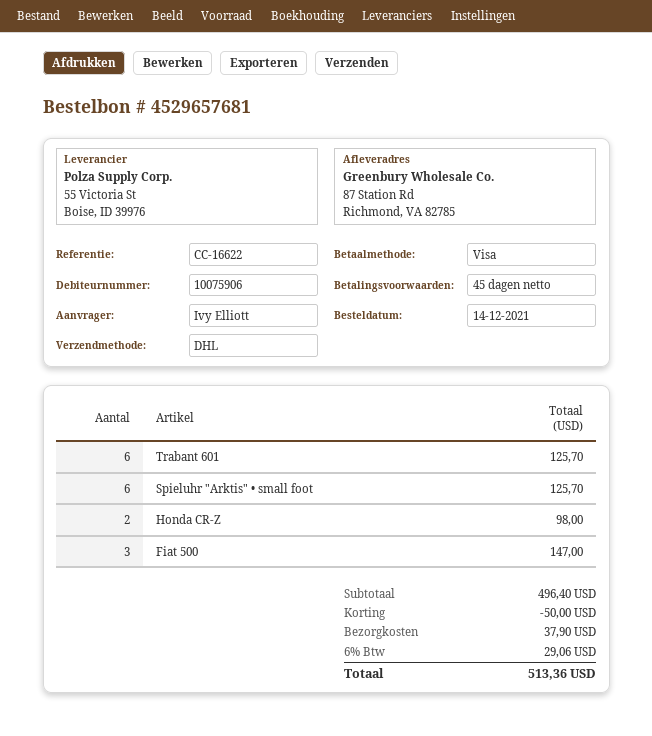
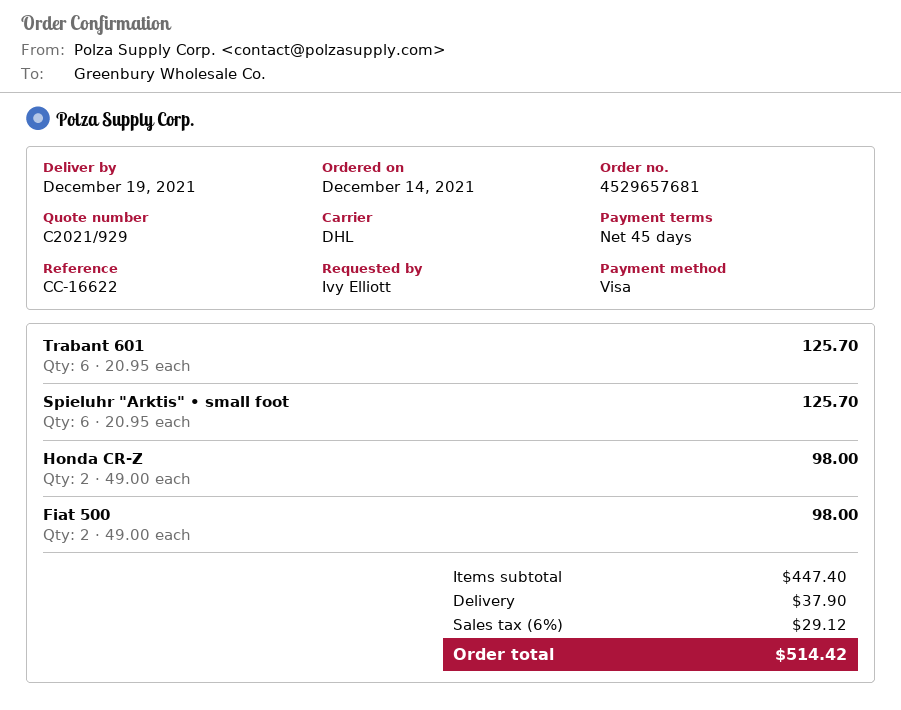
Fiat 500: 3 for 147.00 -> 2 for 98.00
subtotal: 496.40 -> 447.40
discount: 50.00 -> none
tax: 6% = 29.06 -> 6% = 29.12
total: 513.36 -> 514.42

